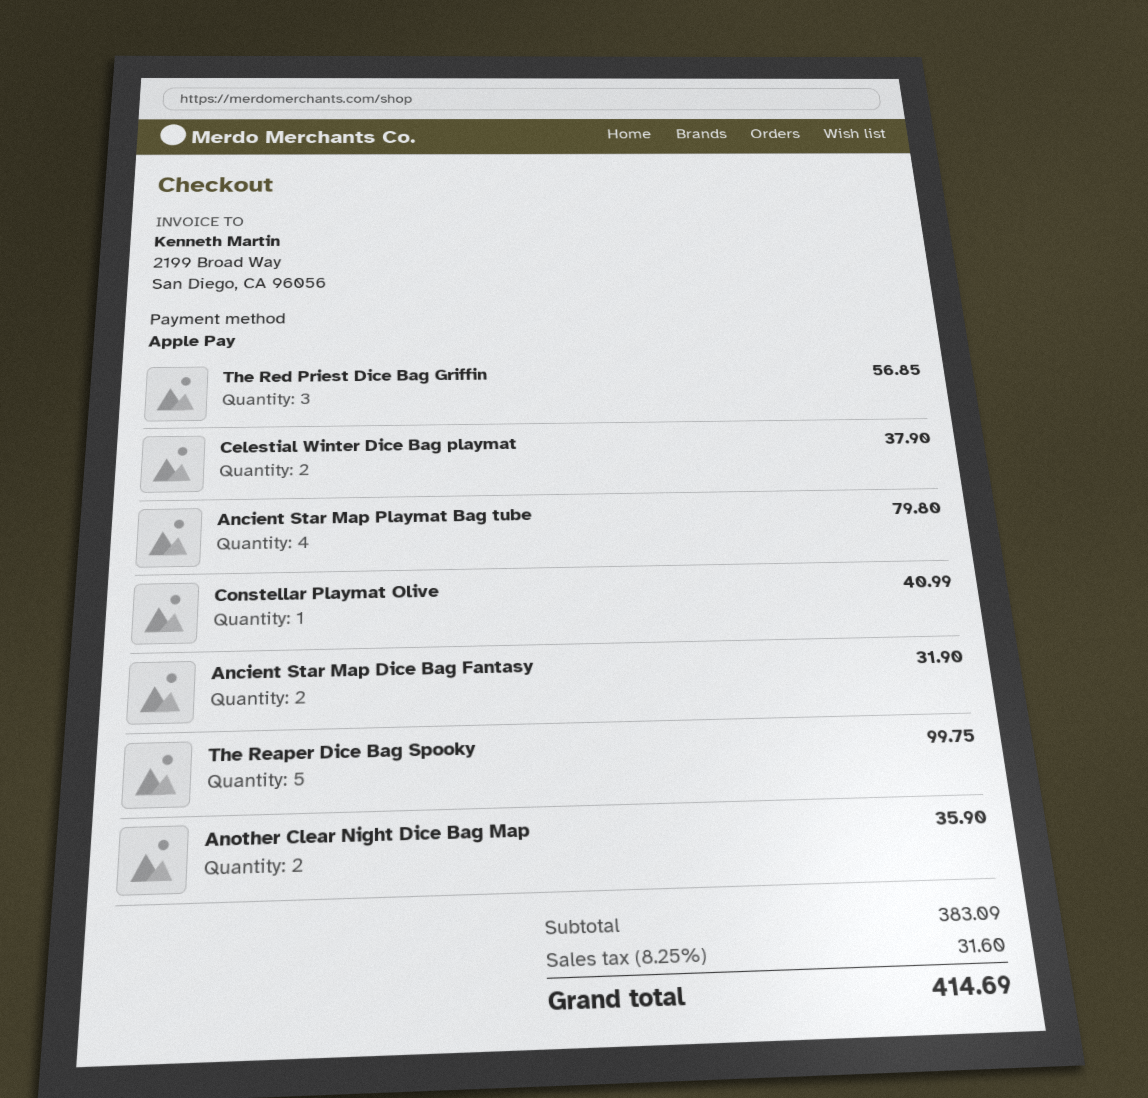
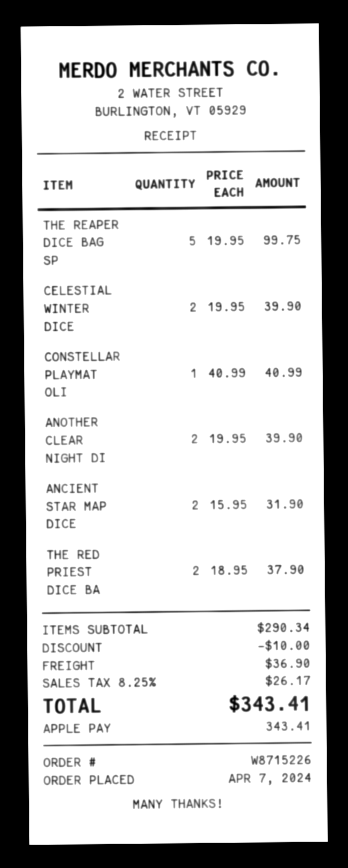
The Red Priest Dice Bag Griffin: 3 for 56.85 -> 2 for 37.90
Celestial Winter Dice Bag playmat: 2 for 37.90 -> 2 for 39.90
Ancient Star Map Playmat Bag tube: 4 for 79.80 -> none
Another Clear Night Dice Bag Map: 2 for 35.90 -> 2 for 39.90
subtotal: 383.09 -> 290.34
discount: none -> 10.00
shipping: none -> 36.90
tax: 8.25% = 31.60 -> 8.25% = 26.17
total: 414.69 -> 343.41

